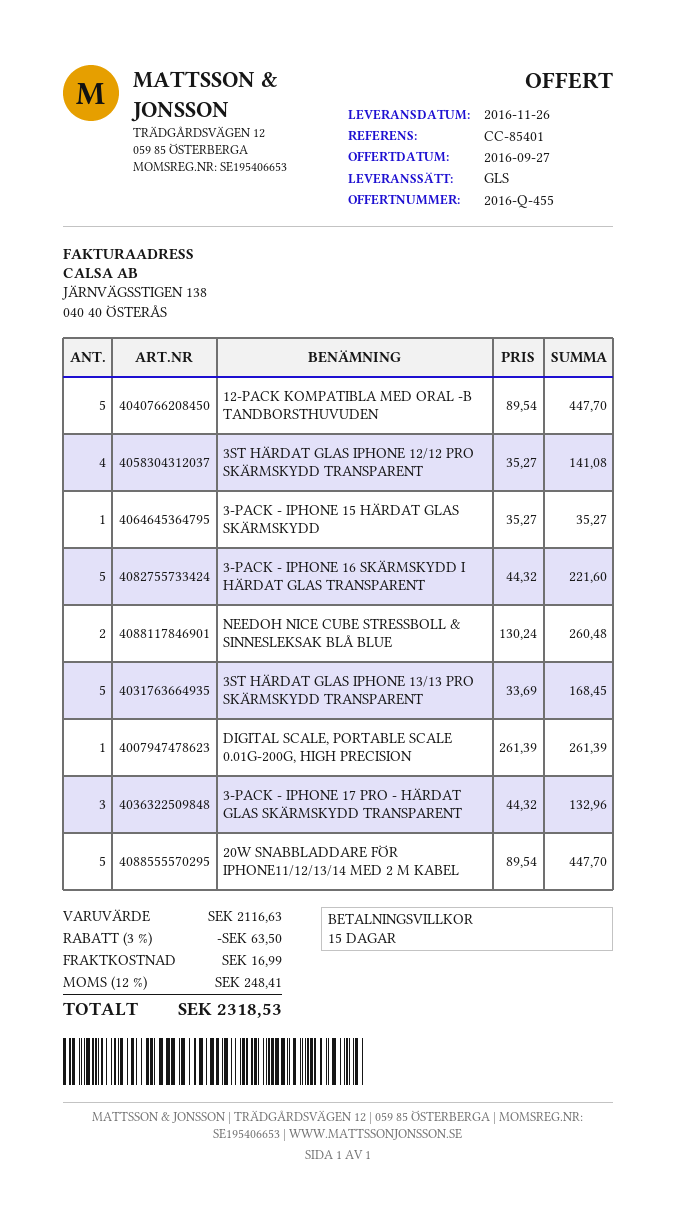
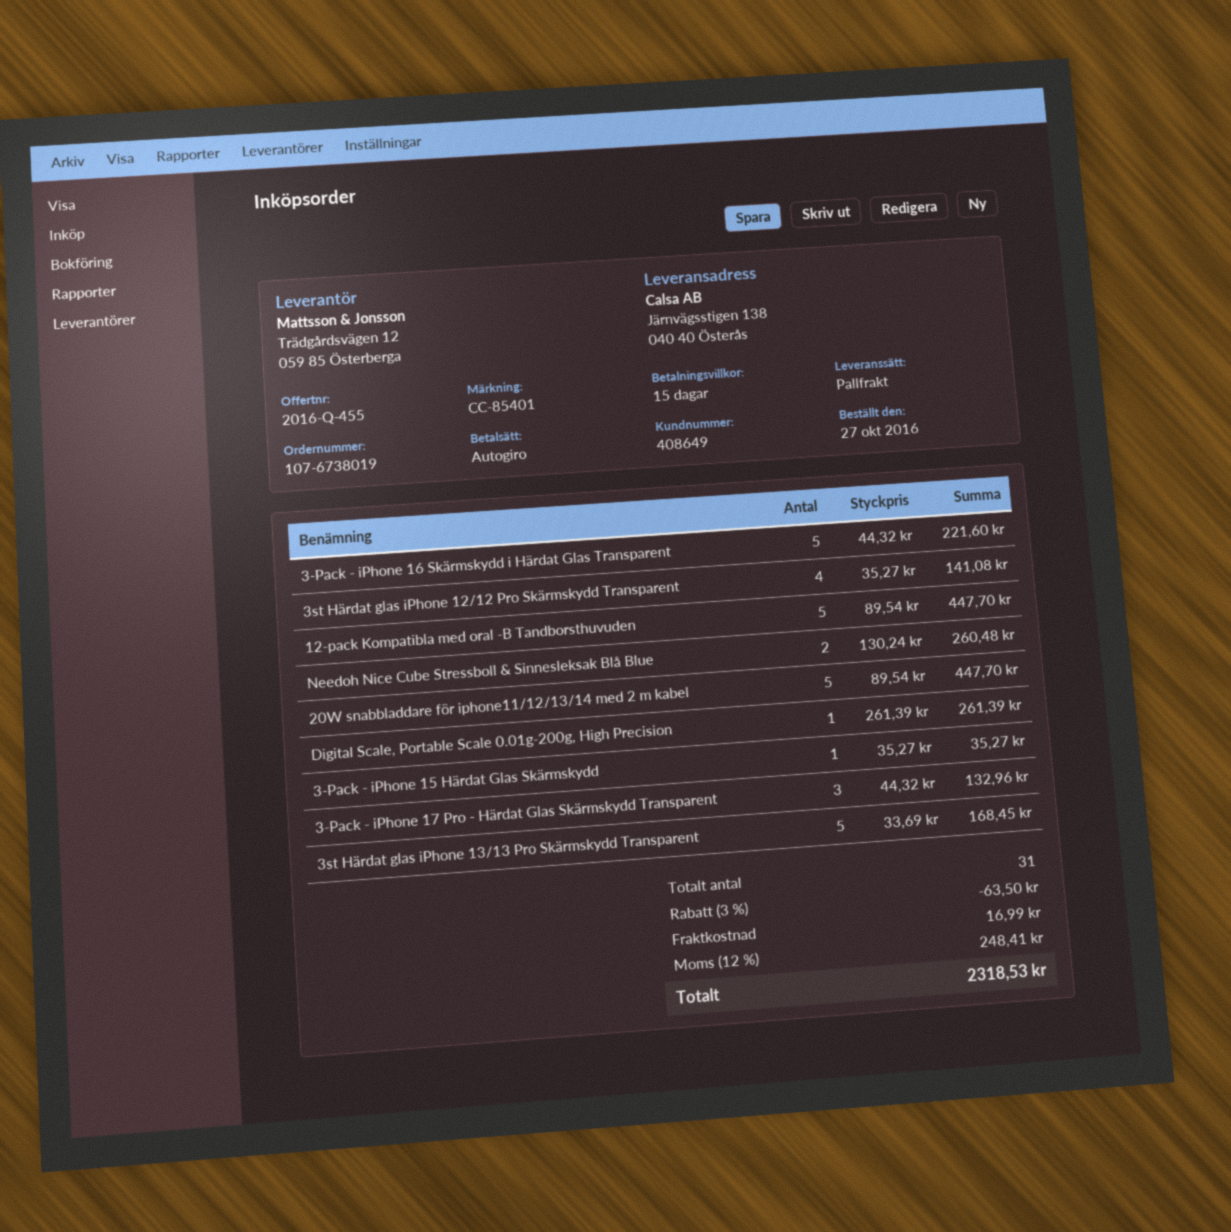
shipping method: GLS -> pallet freight

